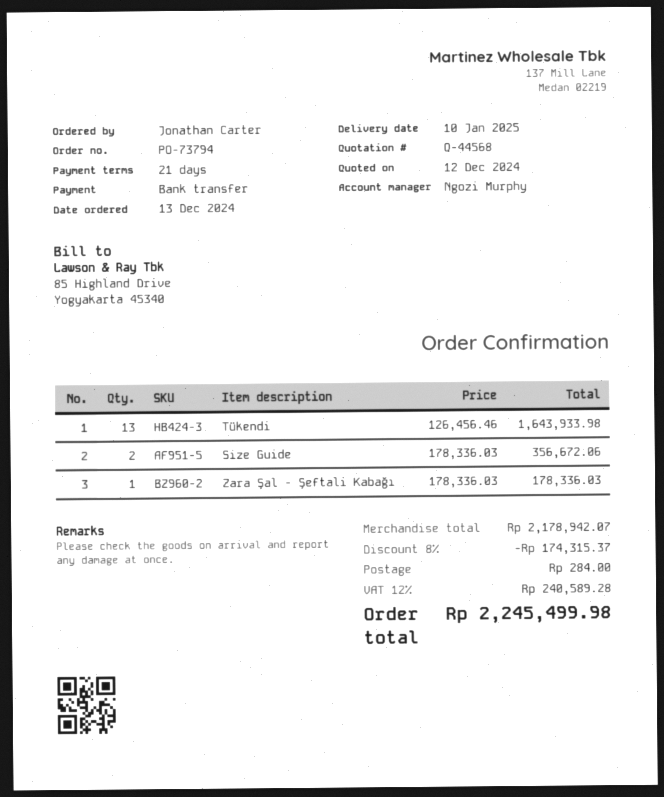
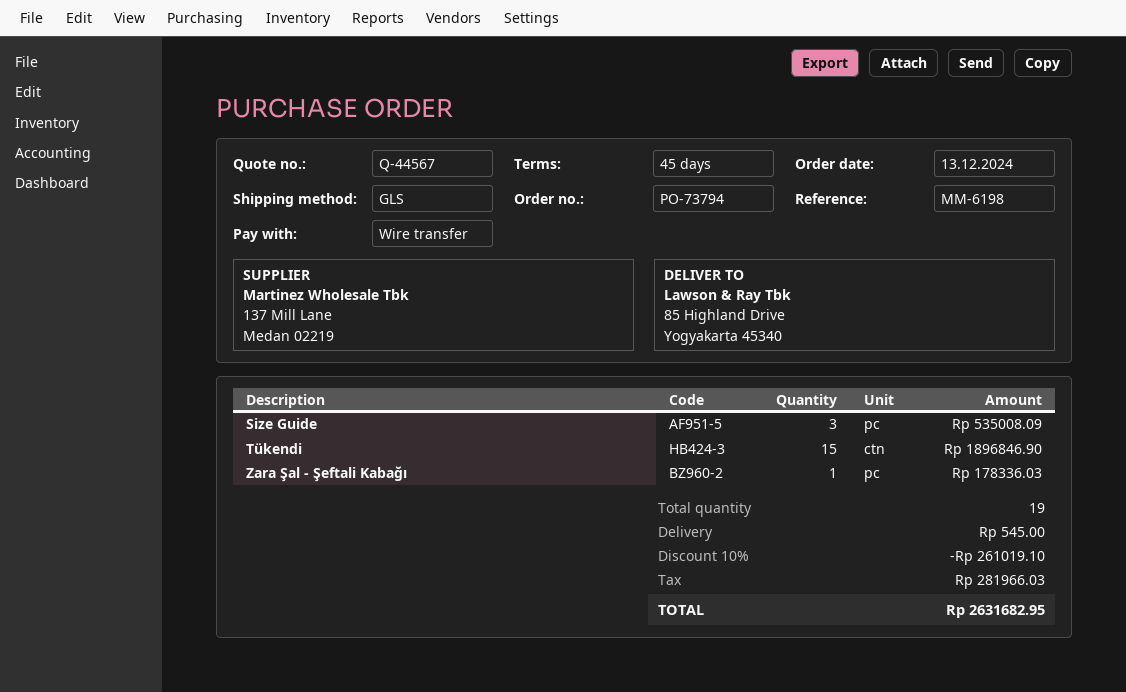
quote number: Q-44568 -> Q-44567
payment terms: 21 days -> 45 days
Tükendi: 13 for 1643933.98 -> 15 for 1896846.90
Size Guide: 2 for 356672.06 -> 3 for 535008.09
discount: 8% = 174315.37 -> 10% = 261019.10
shipping: 284.00 -> 545.00
tax: 240589.28 -> 281966.03
total: 2245499.98 -> 2631682.95

